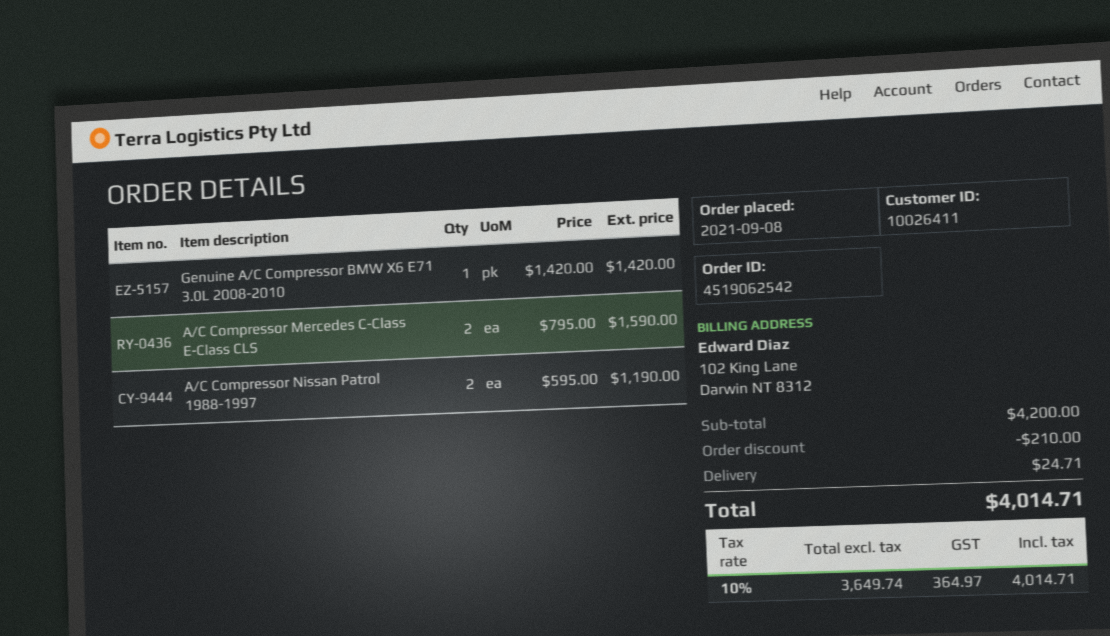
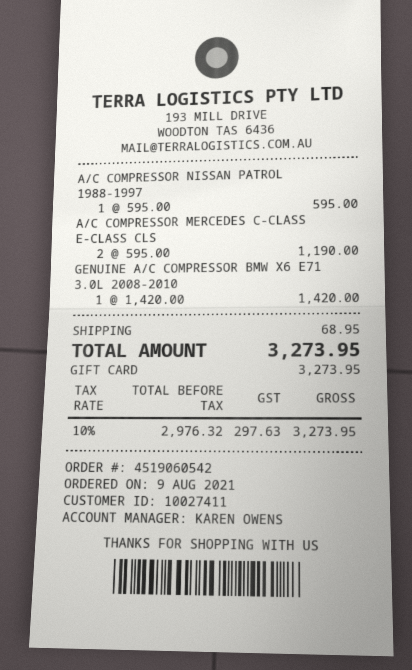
order number: 4519062542 -> 4519060542
order date: 2021-09-08 -> 2021-08-09
customer number: 10026411 -> 10027411
A/C Compressor Mercedes C-Class E-Class CLS: 2 x 795.00 = 1590.00 -> 2 x 595.00 = 1190.00
A/C Compressor Nissan Patrol 1988-1997: 2 x 595.00 = 1190.00 -> 1 x 595.00 = 595.00
discount: 210.00 -> none
shipping: 24.71 -> 68.95
net: 3649.74 -> 2976.32
tax: 10% = 364.97 -> 10% = 297.63
total: 4014.71 -> 3273.95

